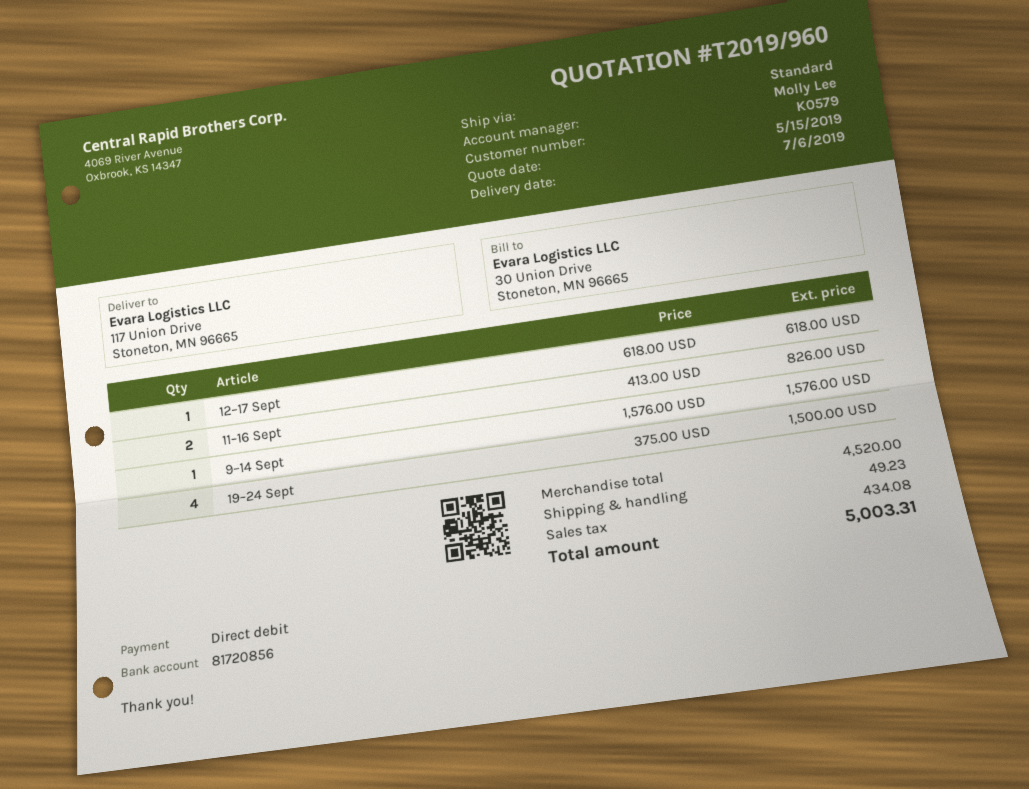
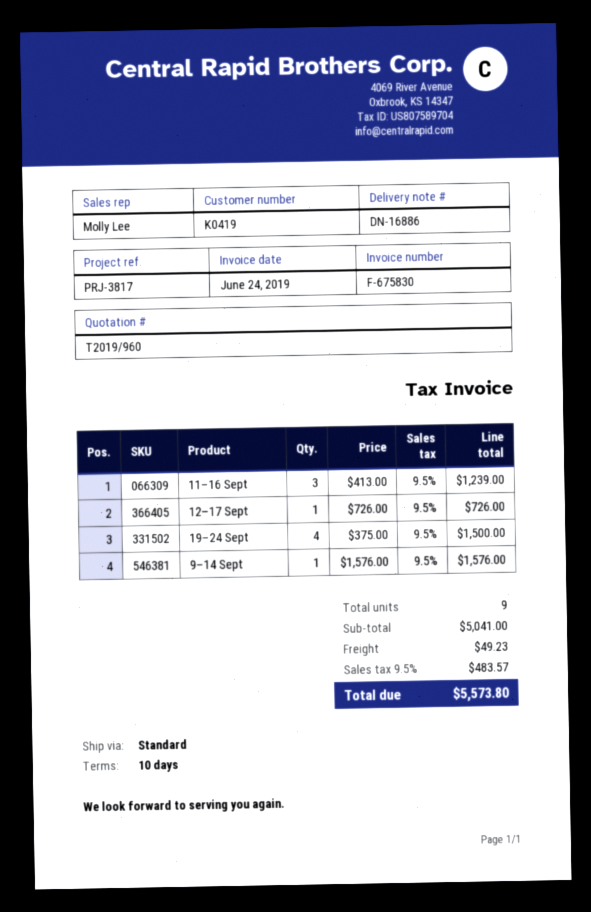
customer number: K0579 -> K0419
12–17 Sept: 1 x 618.00 = 618.00 -> 1 x 726.00 = 726.00
11–16 Sept: 2 x 413.00 = 826.00 -> 3 x 413.00 = 1239.00
subtotal: 4520.00 -> 5041.00
tax: 434.08 -> 483.57
total: 5003.31 -> 5573.80

